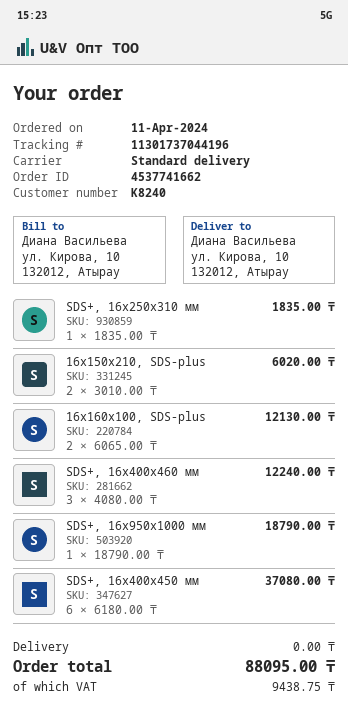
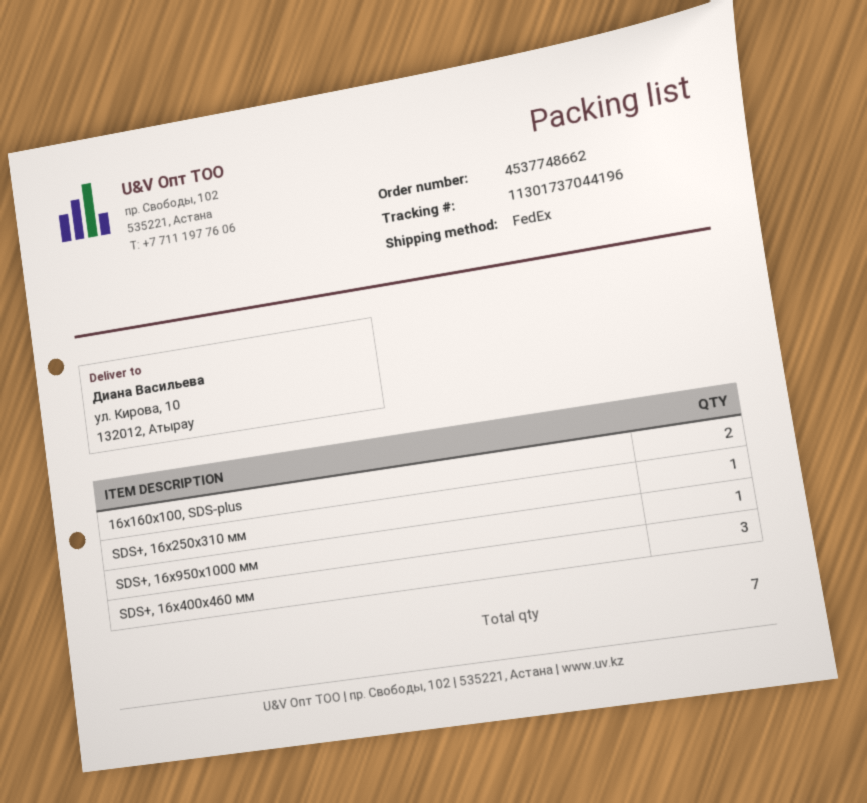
order number: 4537741662 -> 4537748662
shipping method: standard -> FedEx
16x150х210, SDS-plus: 2 -> none
SDS+, 16x400x450 мм: 6 -> none

